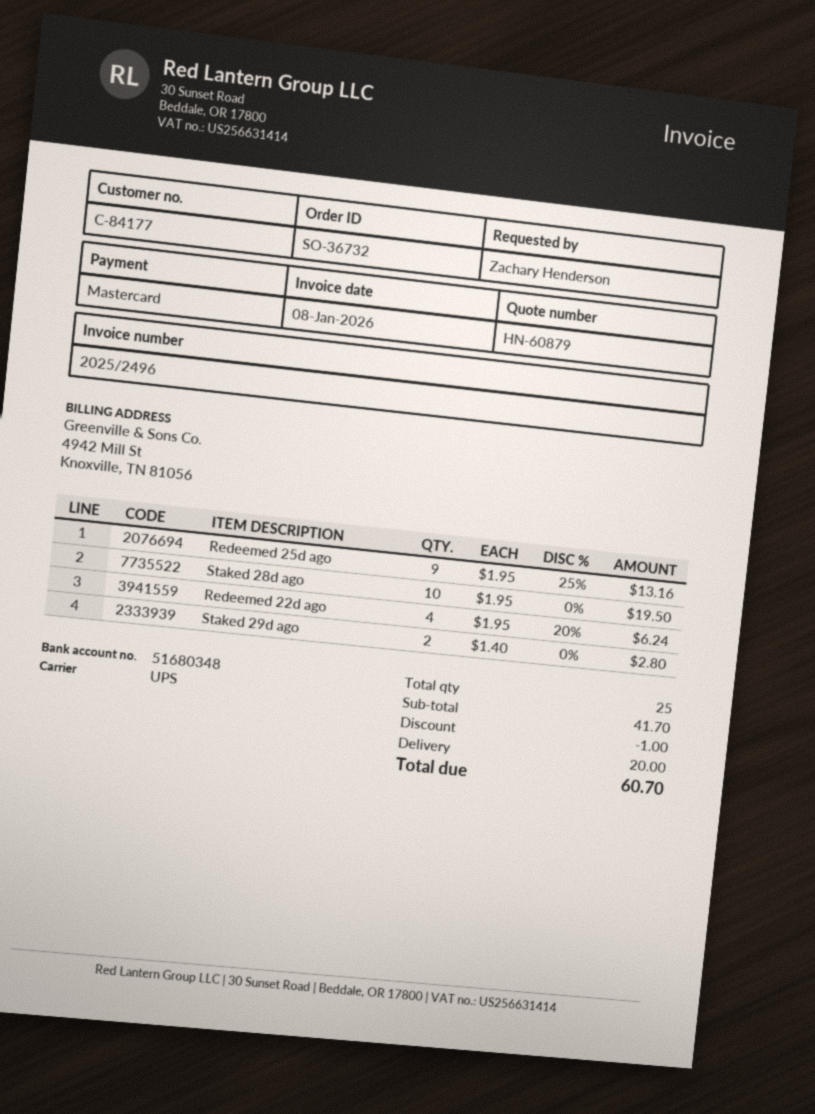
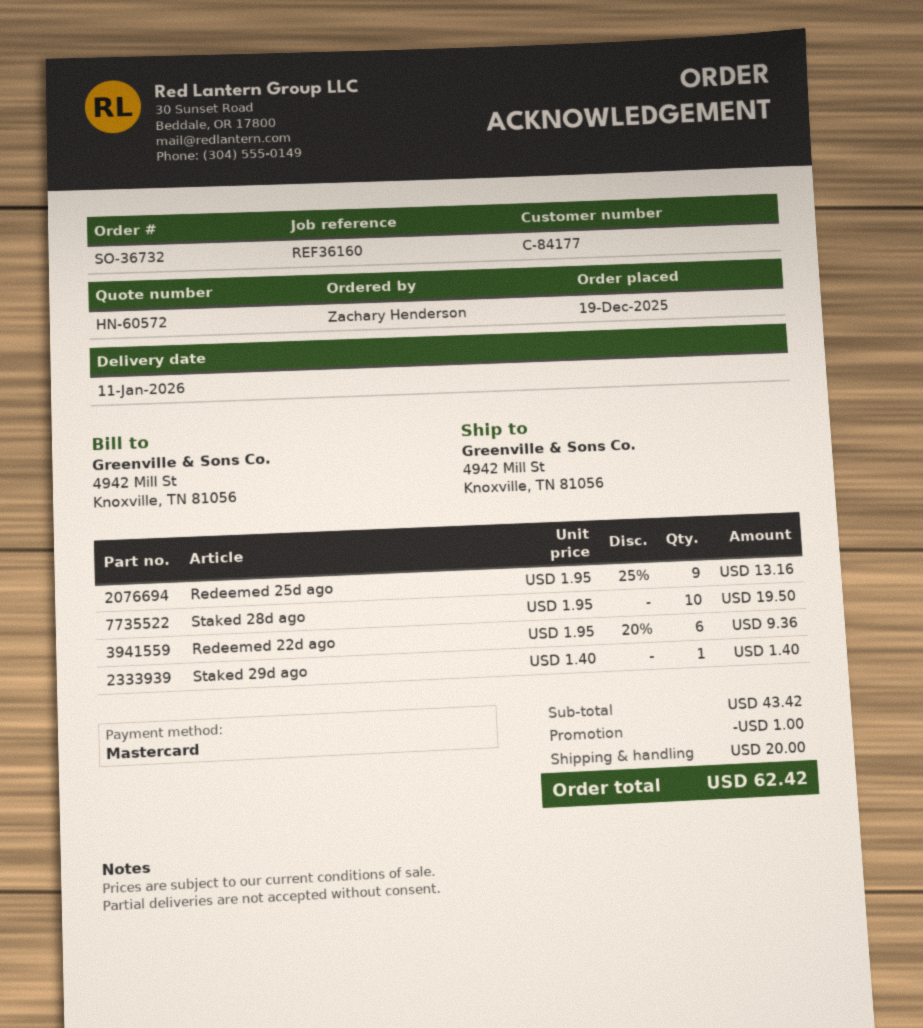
quote number: HN-60879 -> HN-60572
Redeemed 22d ago: 4 x 1.95 - 20% = 6.24 -> 6 x 1.95 - 20% = 9.36
Staked 29d ago: 2 x 1.40 = 2.80 -> 1 x 1.40 = 1.40
subtotal: 41.70 -> 43.42
total: 60.70 -> 62.42

